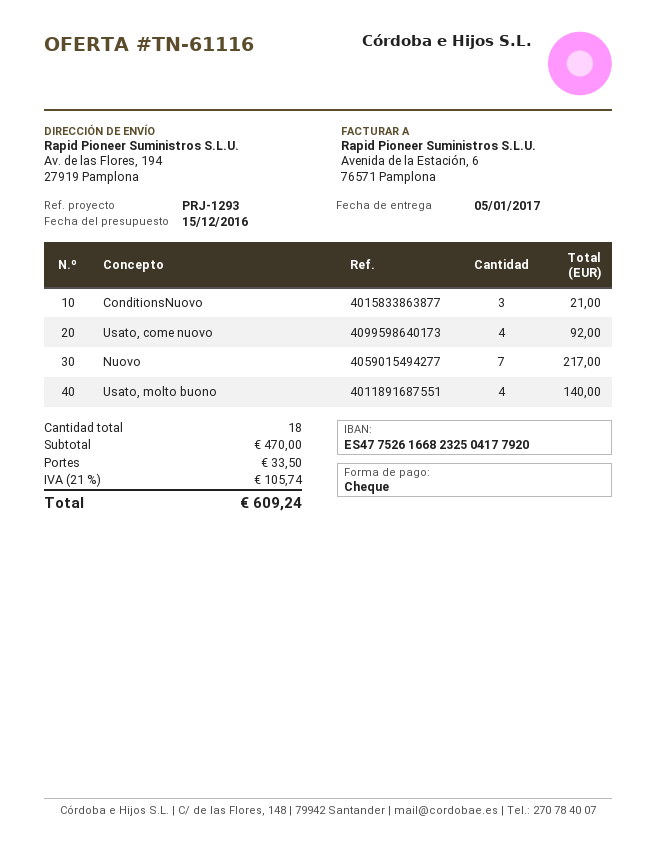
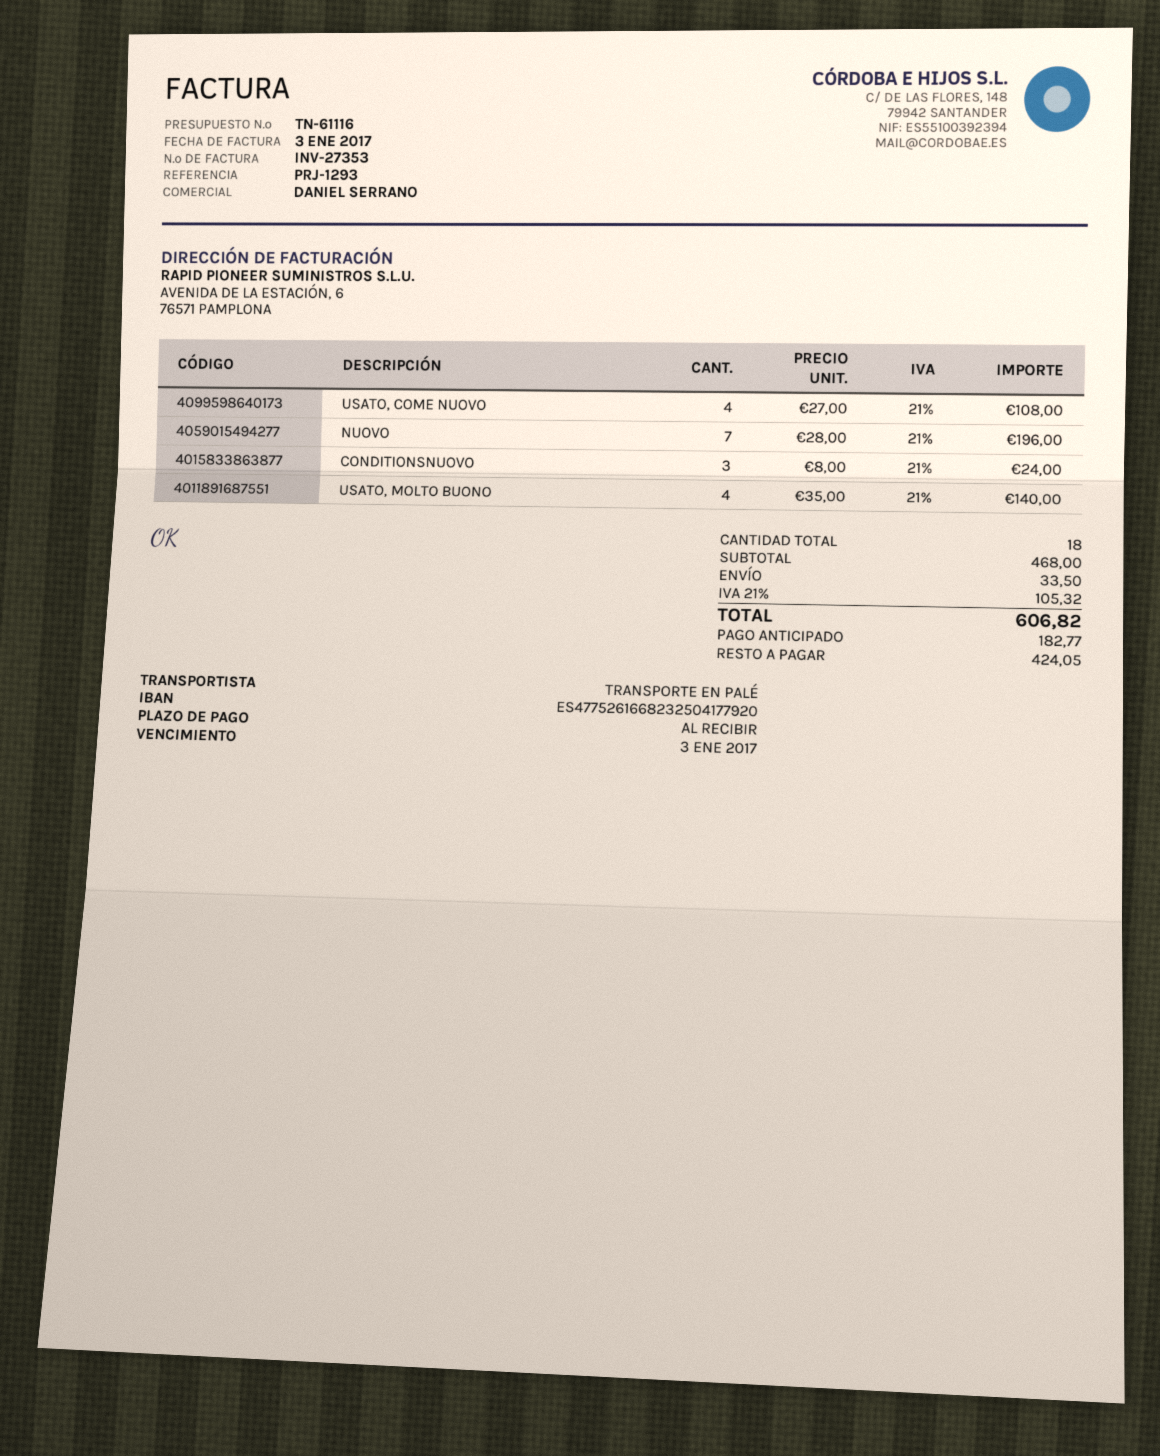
ConditionsNuovo: 3 for 21.00 -> 3 for 24.00
Usato, come nuovo: 4 for 92.00 -> 4 for 108.00
Nuovo: 7 for 217.00 -> 7 for 196.00
subtotal: 470.00 -> 468.00
tax: 21% = 105.74 -> 21% = 105.32
total: 609.24 -> 606.82

